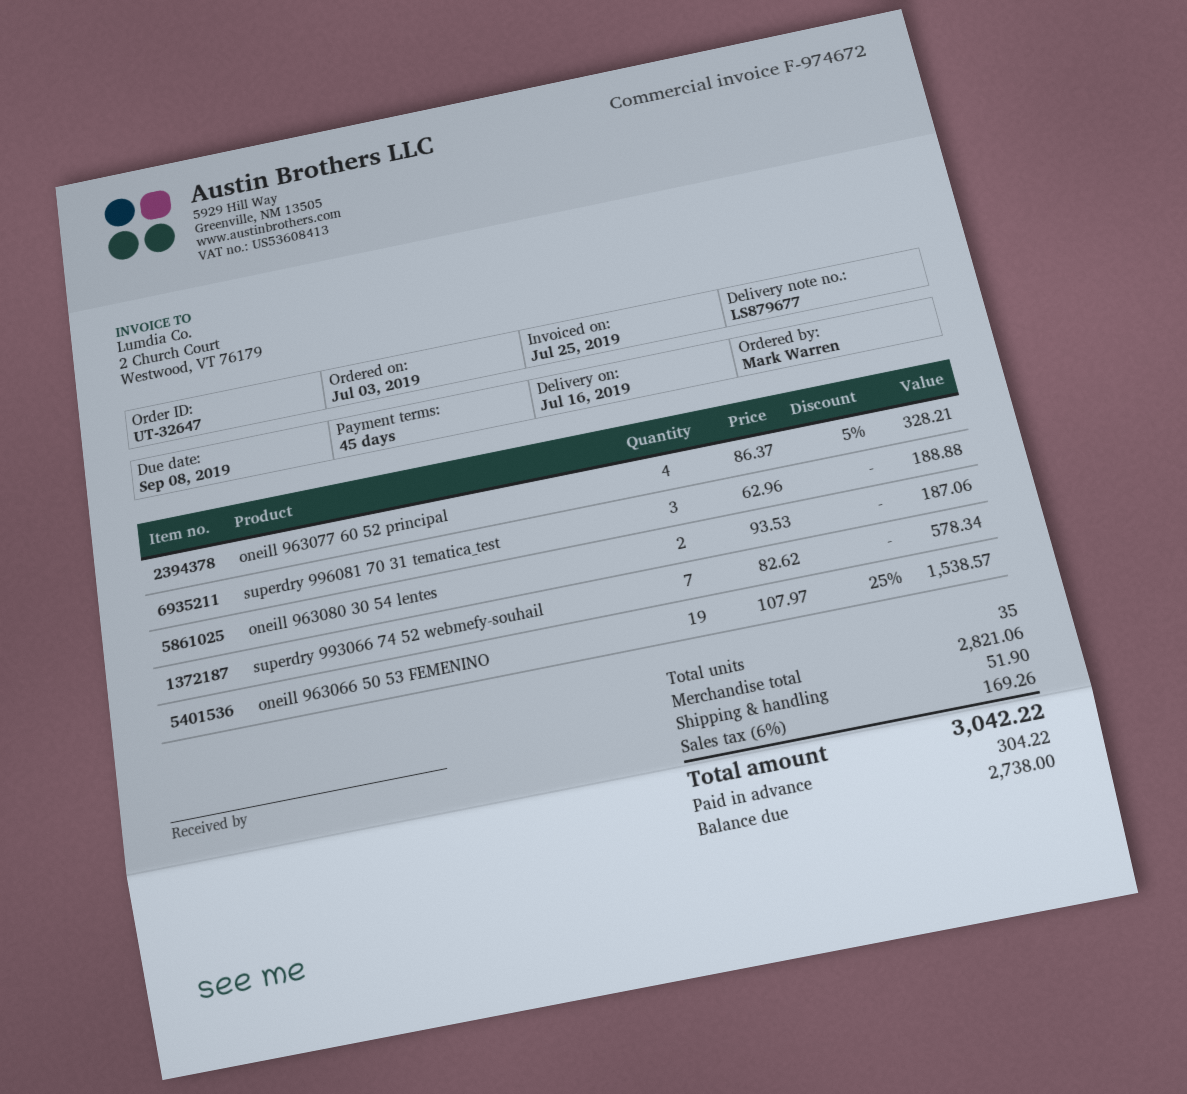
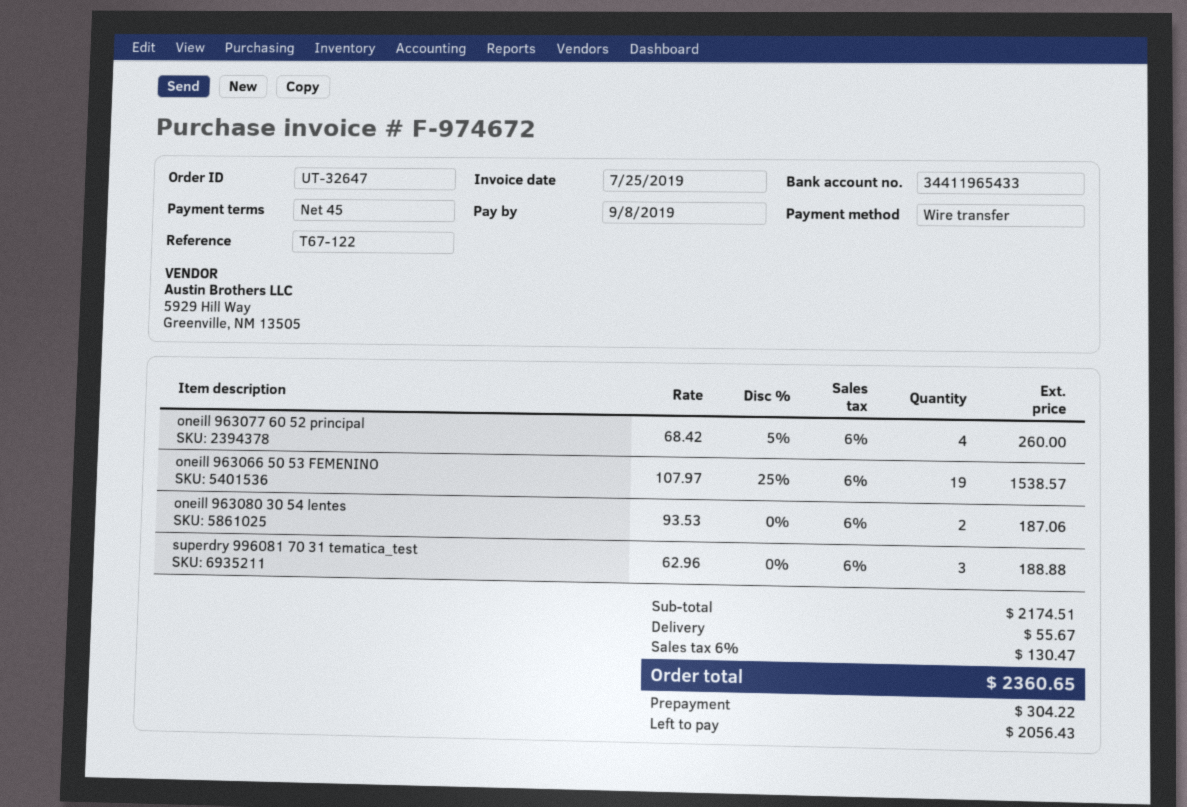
oneill 963077 60 52 principal: 4 x 86.37 - 5% = 328.21 -> 4 x 68.42 - 5% = 260.00
superdry 993066 74 52 webmefy-souhail: 7 x 82.62 = 578.34 -> none
subtotal: 2821.06 -> 2174.51
shipping: 51.90 -> 55.67
tax: 6% = 169.26 -> 6% = 130.47
total: 3042.22 -> 2360.65
balance: 2738.00 -> 2056.43

